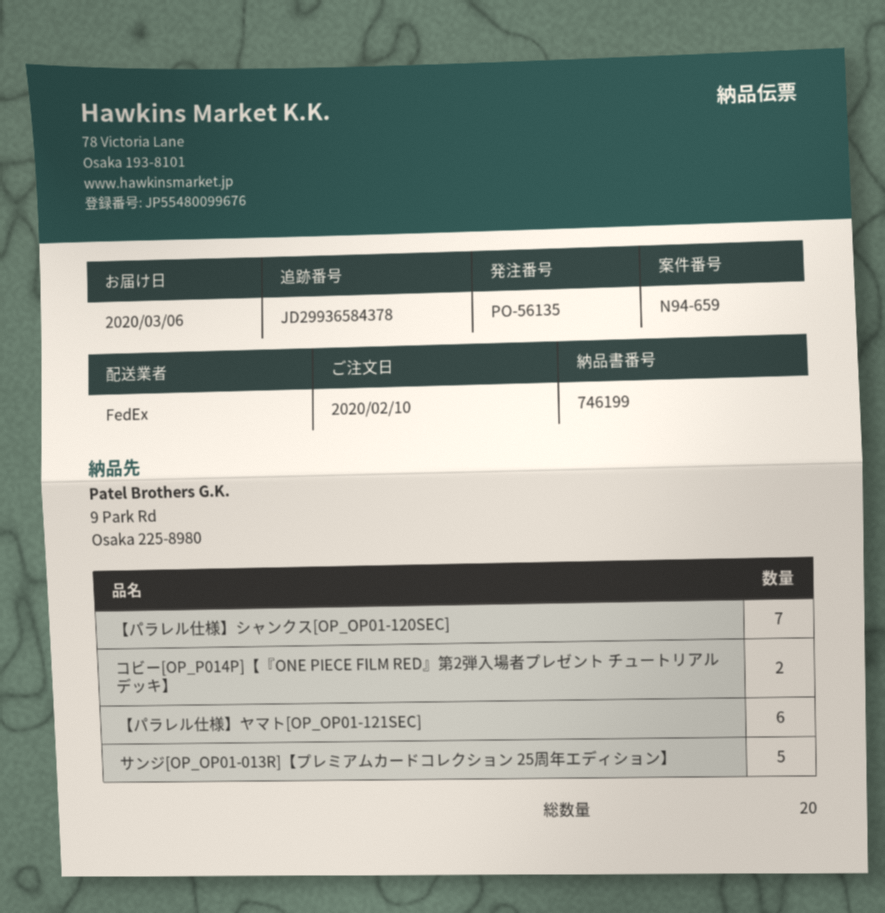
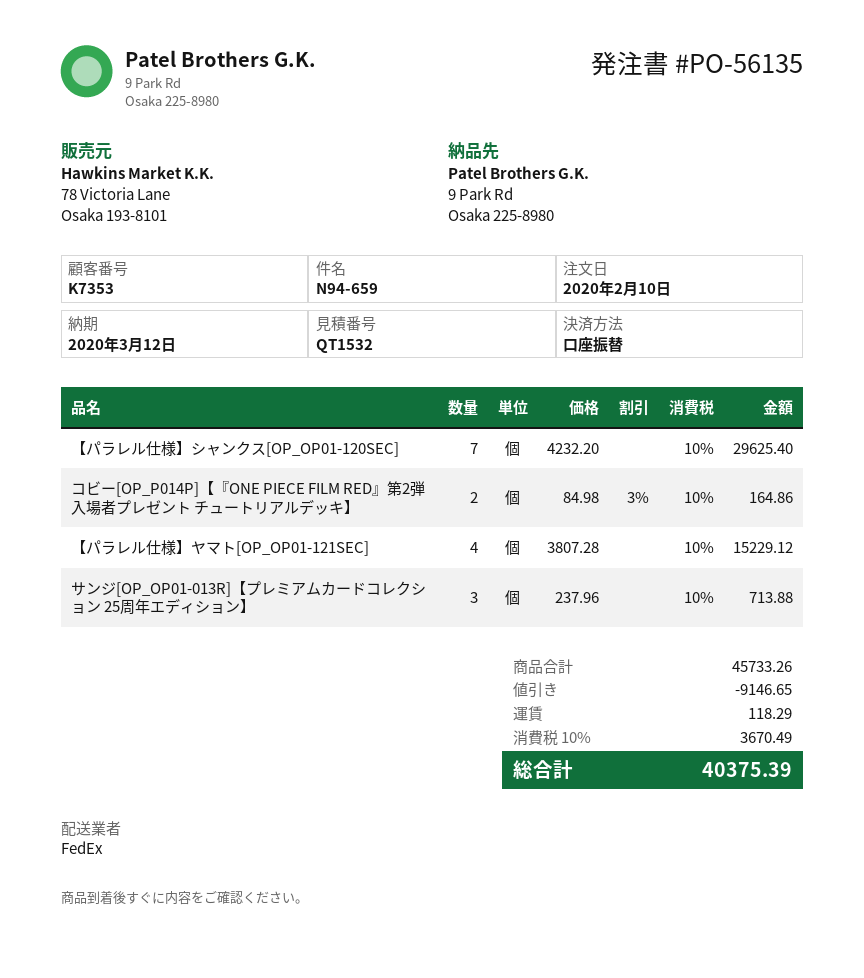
delivery date: 2020-03-06 -> 2020-03-12
【パラレル仕様】ヤマト[OP_OP01-121SEC]: 6 -> 4
サンジ[OP_OP01-013R]【プレミアムカードコレクション 25周年エディション】: 5 -> 3

